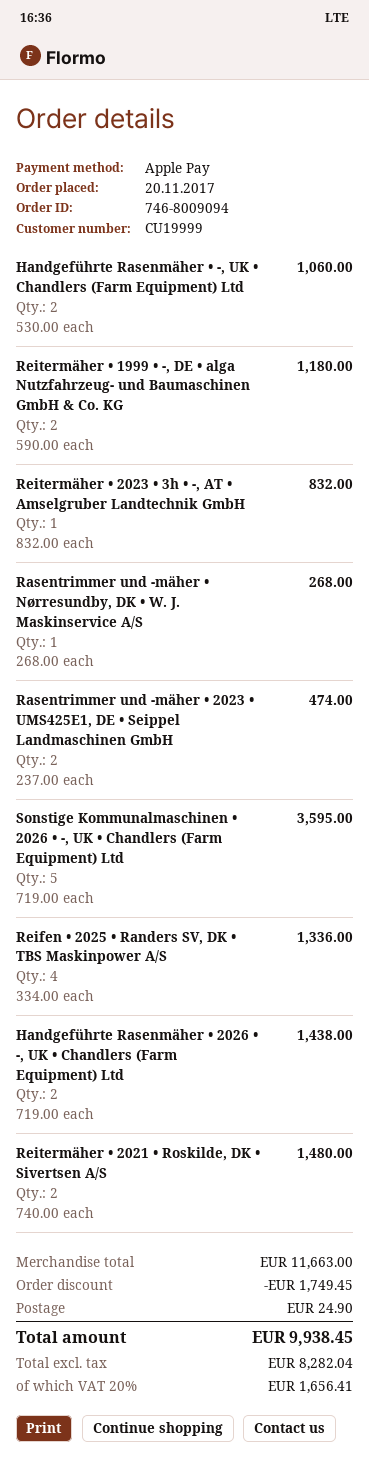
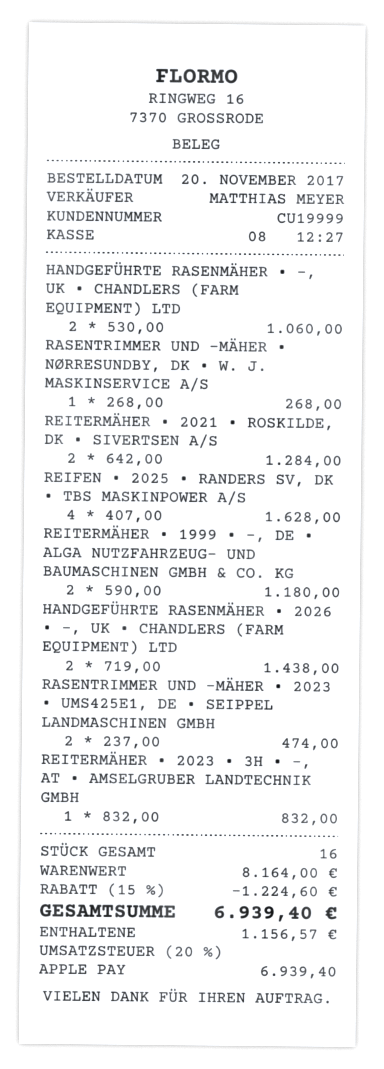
Sonstige Kommunalmaschinen • 2026 • -, UK • Chandlers (Farm Equipment) Ltd: 5 x 719.00 = 3595.00 -> none
Reifen • 2025 • Randers SV, DK • TBS Maskinpower A/S: 4 x 334.00 = 1336.00 -> 4 x 407.00 = 1628.00
Reitermäher • 2021 • Roskilde, DK • Sivertsen A/S: 2 x 740.00 = 1480.00 -> 2 x 642.00 = 1284.00
subtotal: 11663.00 -> 8164.00
discount: 1749.45 -> 1224.60
shipping: 24.90 -> none
tax: 20% = 1656.41 -> 20% = 1156.57
total: 9938.45 -> 6939.40

